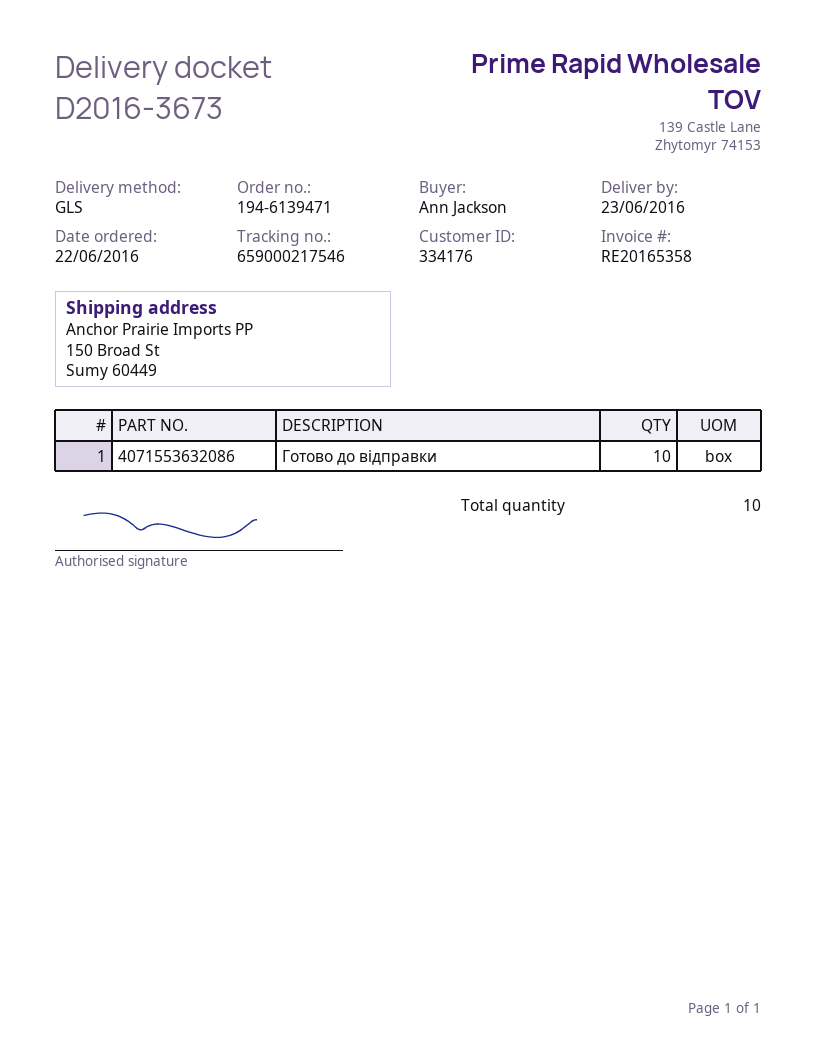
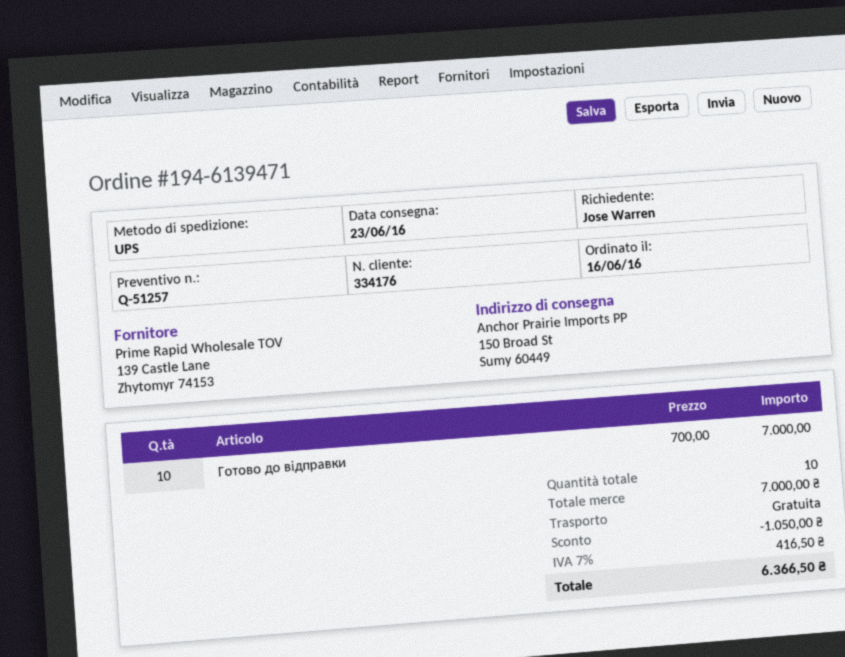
order date: 2016-06-22 -> 2016-06-16
ordered by: Ann Jackson -> Jose Warren
shipping method: GLS -> UPS

